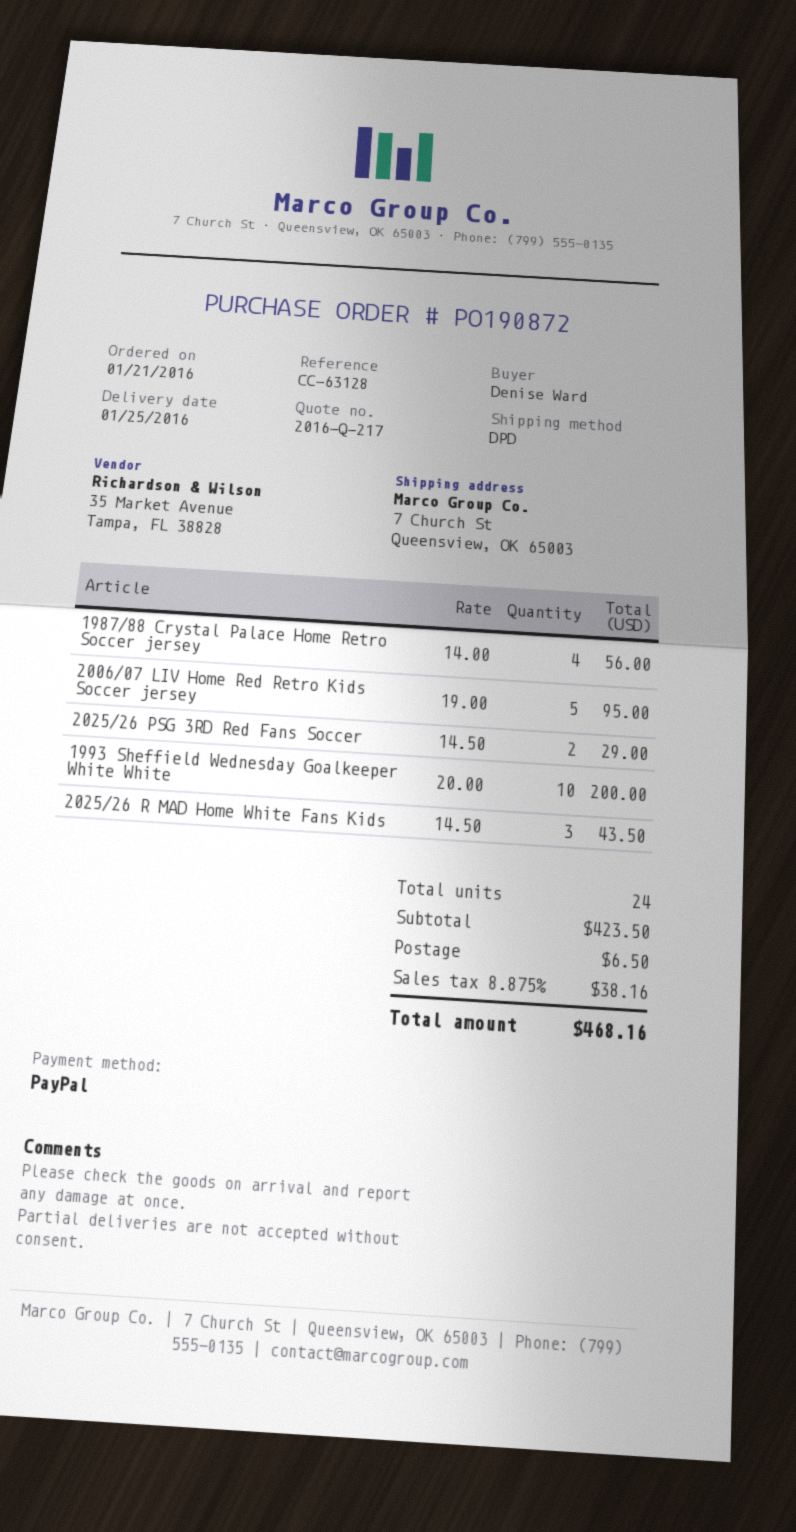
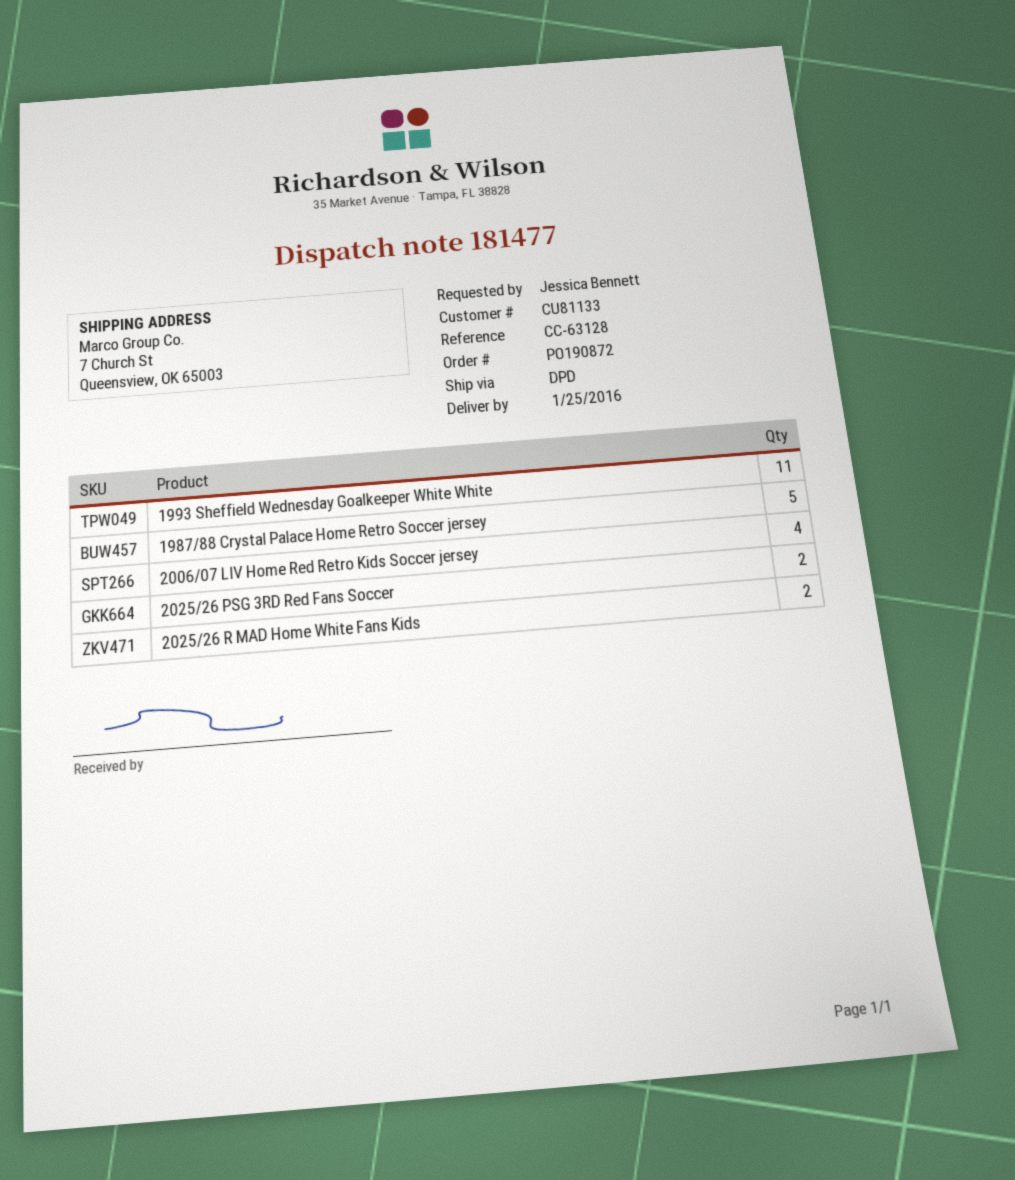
ordered by: Denise Ward -> Jessica Bennett
1987/88 Crystal Palace Home Retro Soccer jersey: 4 -> 5
2006/07 LIV Home Red Retro Kids Soccer jersey: 5 -> 4
1993 Sheffield Wednesday Goalkeeper White White: 10 -> 11
2025/26 R MAD Home White Fans Kids: 3 -> 2

